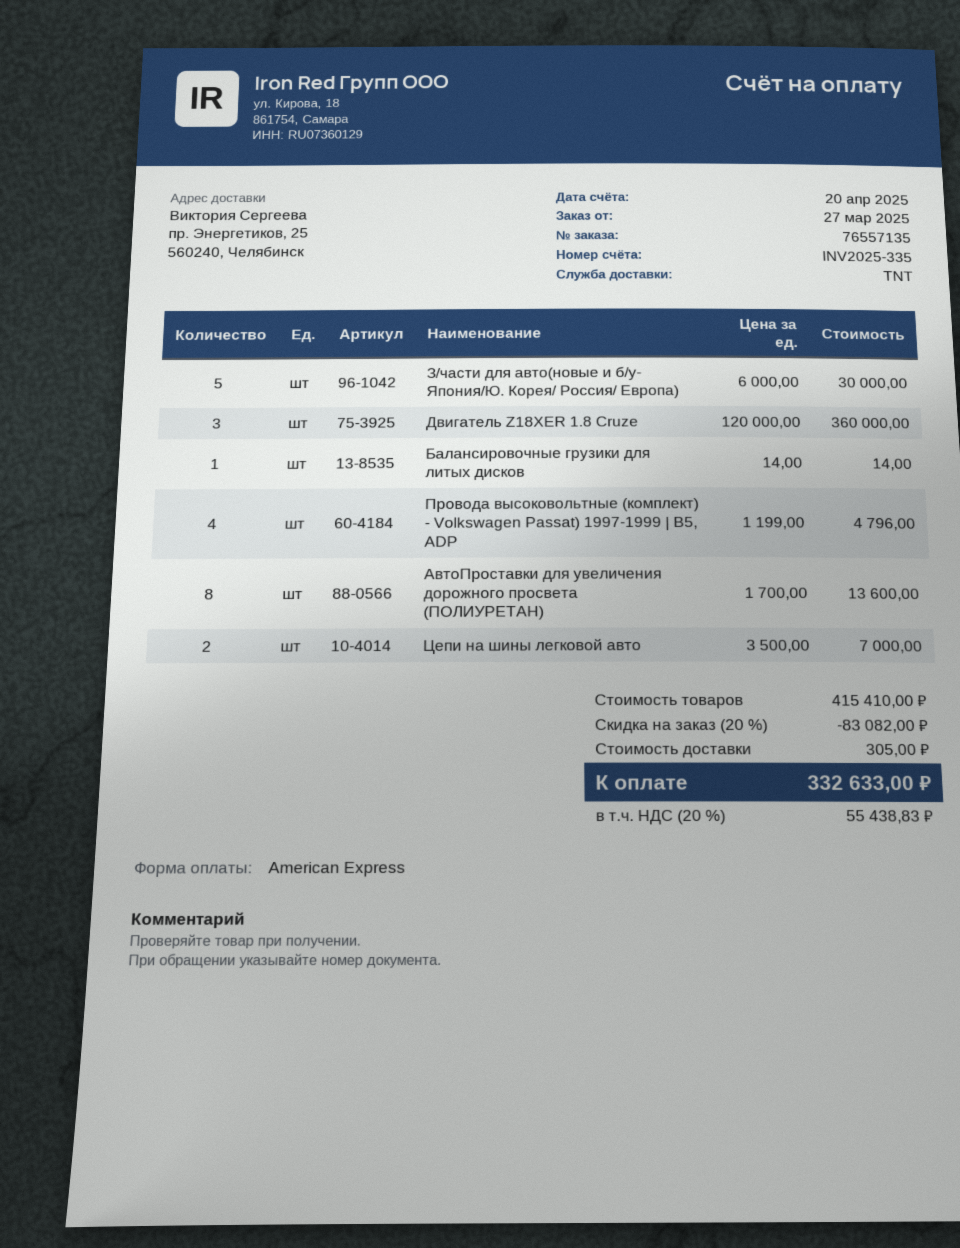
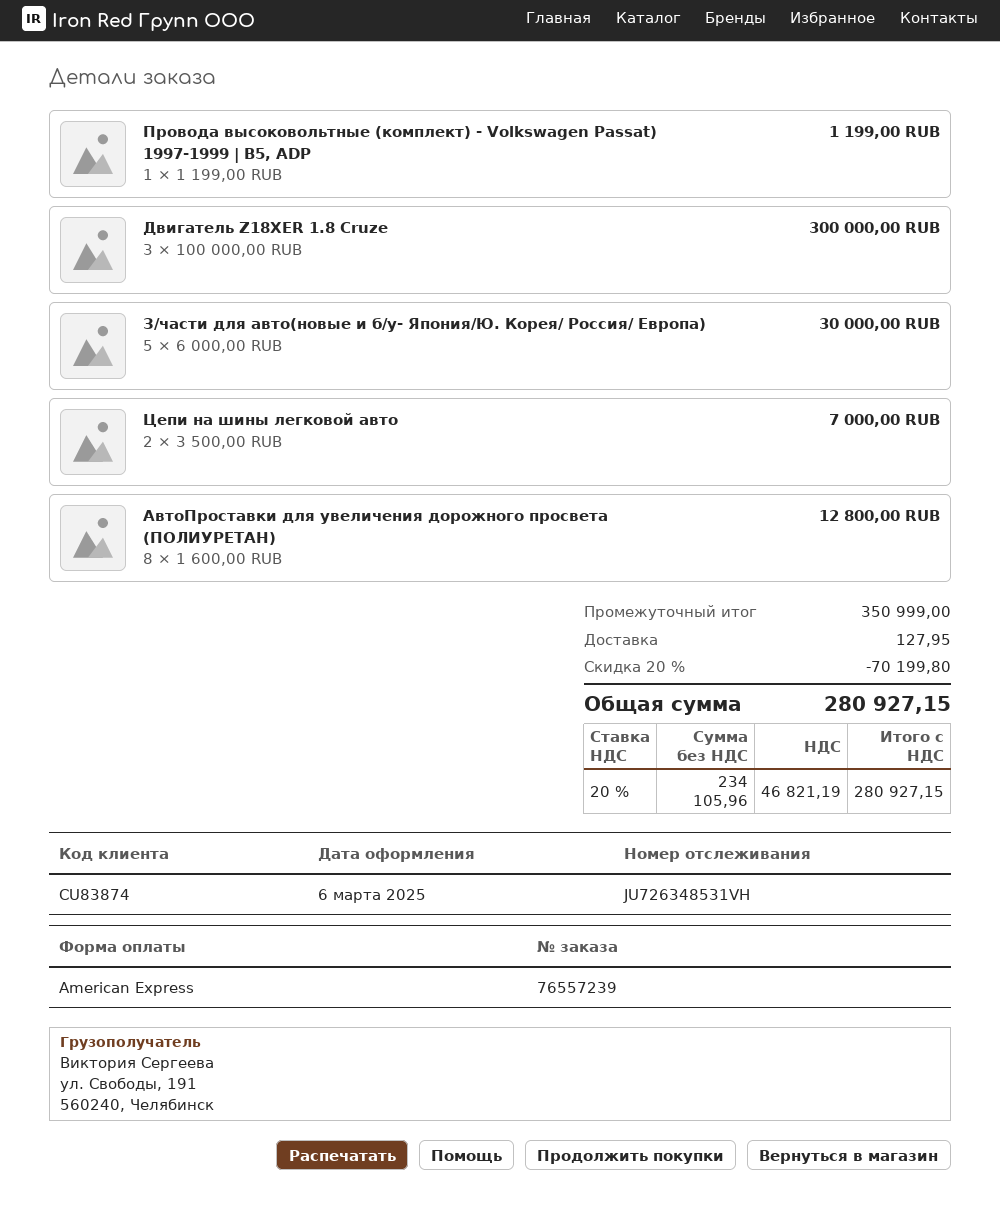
order number: 76557135 -> 76557239
order date: 2025-03-27 -> 2025-03-06
ship to: пр. Энергетиков, 25, 560240, Челябинск -> ул. Свободы, 191, 560240, Челябинск
Двигатель Z18XER 1.8 Cruze: 3 x 120000.00 = 360000.00 -> 3 x 100000.00 = 300000.00
Балансировочные грузики для литых дисков: 1 x 14.00 = 14.00 -> none
Провода высоковольтные (комплект) - Volkswagen Passat) 1997-1999 | B5, ADP: 4 x 1199.00 = 4796.00 -> 1 x 1199.00 = 1199.00
АвтоПроставки для увеличения дорожного просвета (ПОЛИУРЕТАН): 8 x 1700.00 = 13600.00 -> 8 x 1600.00 = 12800.00
subtotal: 415410.00 -> 350999.00
discount: 20% = 83082.00 -> 20% = 70199.80
shipping: 305.00 -> 127.95
tax: 20% = 55438.83 -> 20% = 46821.19
total: 332633.00 -> 280927.15

